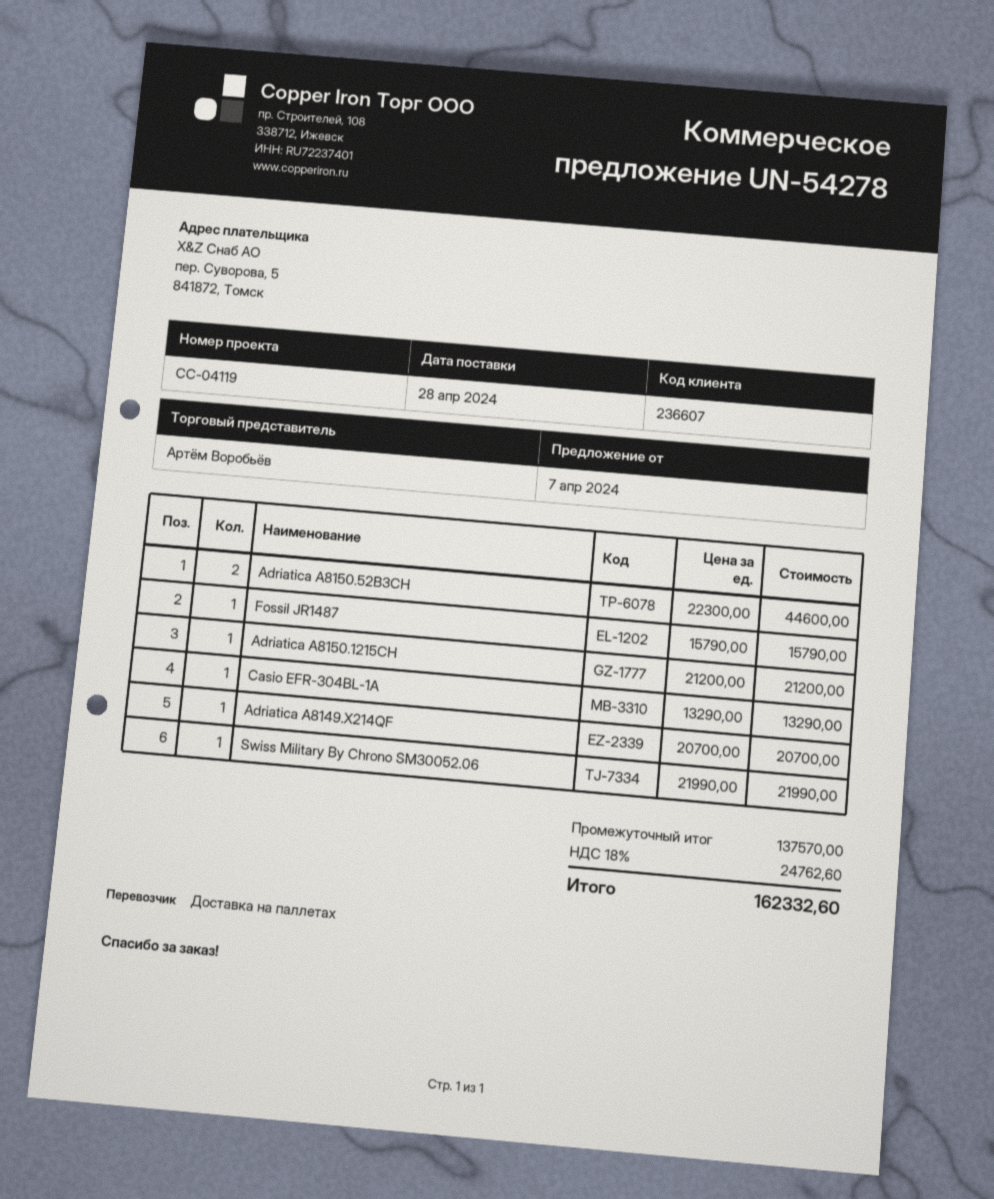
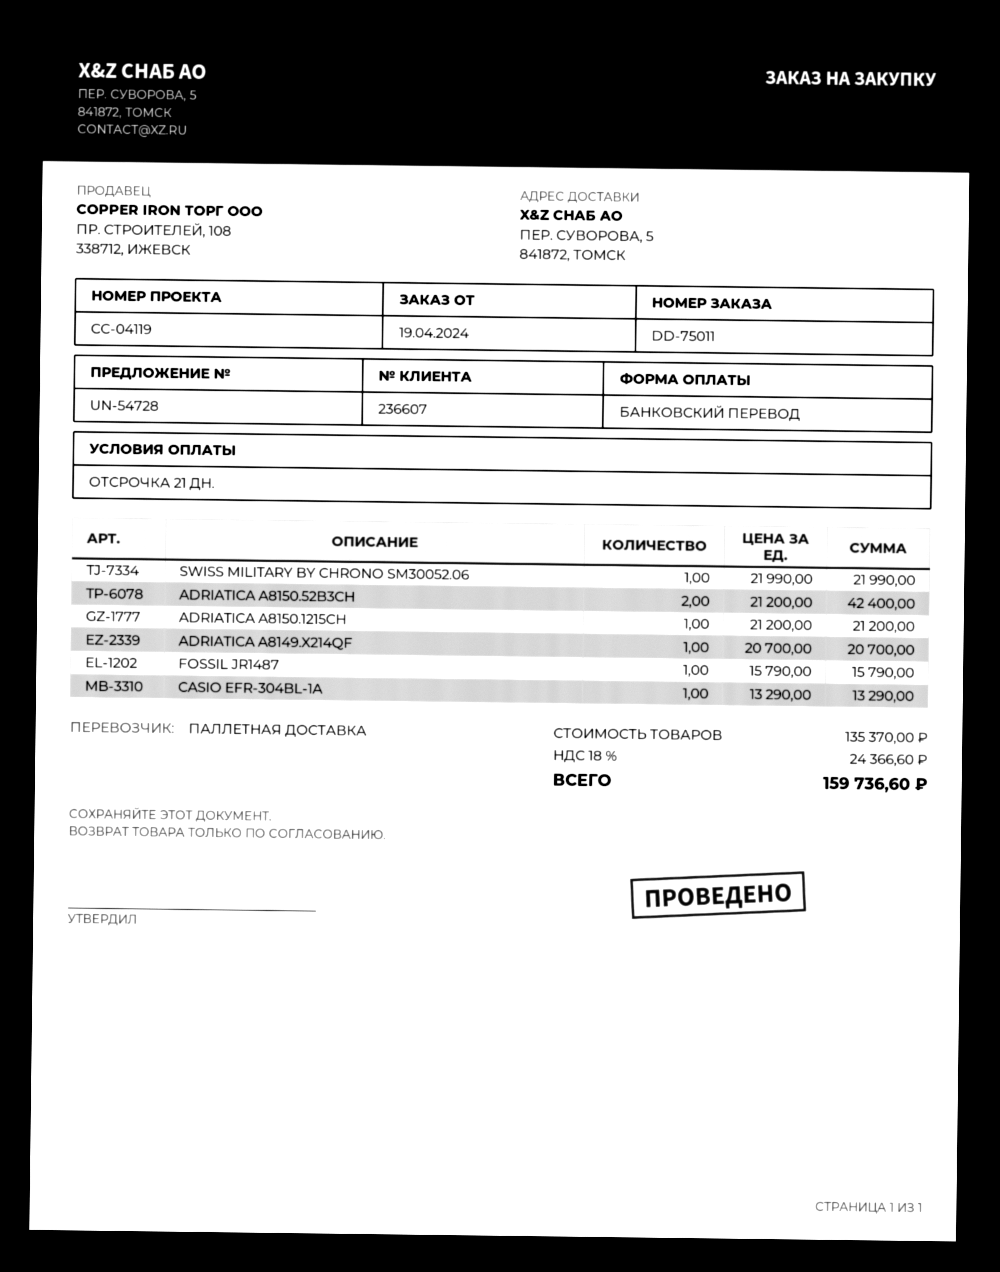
quote number: UN-54278 -> UN-54728
Adriatica A8150.52B3CH: 2 x 22300.00 = 44600.00 -> 2 x 21200.00 = 42400.00
subtotal: 137570.00 -> 135370.00
tax: 18% = 24762.60 -> 18% = 24366.60
total: 162332.60 -> 159736.60

